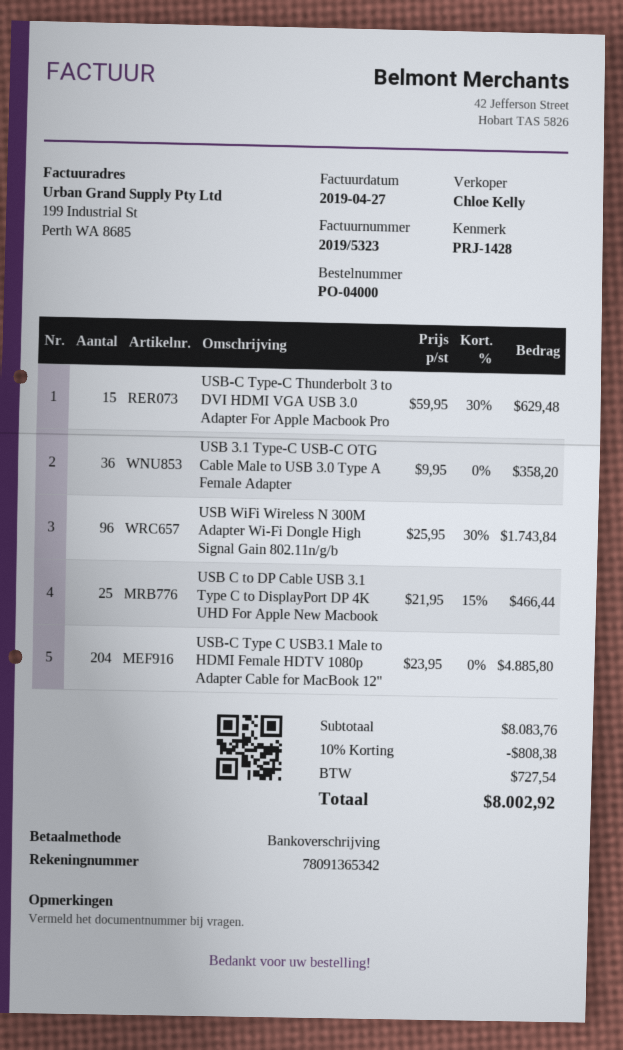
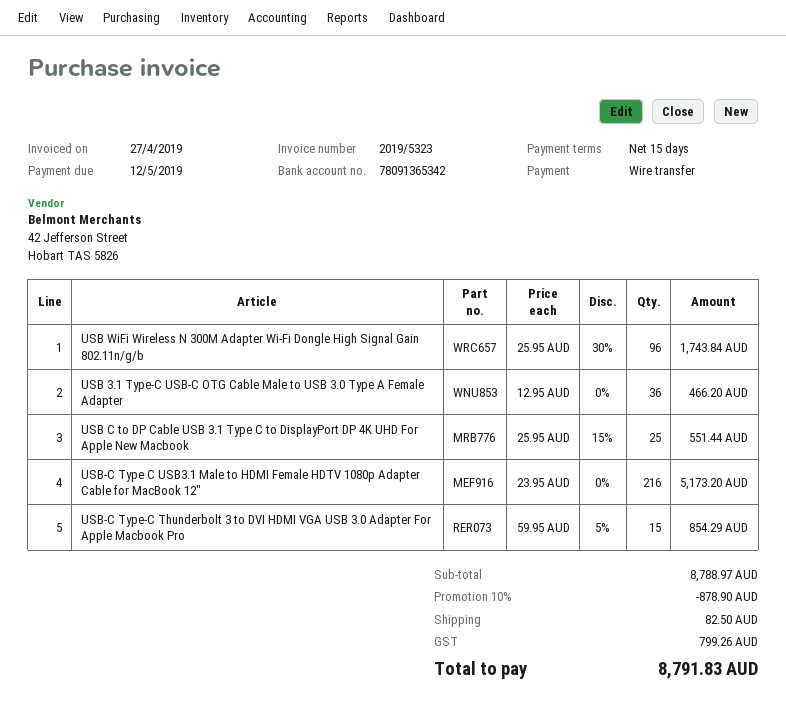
USB-C Type-C Thunderbolt 3 to DVI HDMI VGA USB 3.0 Adapter For Apple Macbook Pro: 15 x 59.95 - 30% = 629.48 -> 15 x 59.95 - 5% = 854.29
USB 3.1 Type-C USB-C OTG Cable Male to USB 3.0 Type A Female Adapter: 36 x 9.95 = 358.20 -> 36 x 12.95 = 466.20
USB C to DP Cable USB 3.1 Type C to DisplayPort DP 4K UHD For Apple New Macbook: 25 x 21.95 - 15% = 466.44 -> 25 x 25.95 - 15% = 551.44
USB-C Type C USB3.1 Male to HDMI Female HDTV 1080p Adapter Cable for MacBook 12": 204 x 23.95 = 4885.80 -> 216 x 23.95 = 5173.20
subtotal: 8083.76 -> 8788.97
discount: 10% = 808.38 -> 10% = 878.90
shipping: none -> 82.50
tax: 727.54 -> 799.26
total: 8002.92 -> 8791.83

